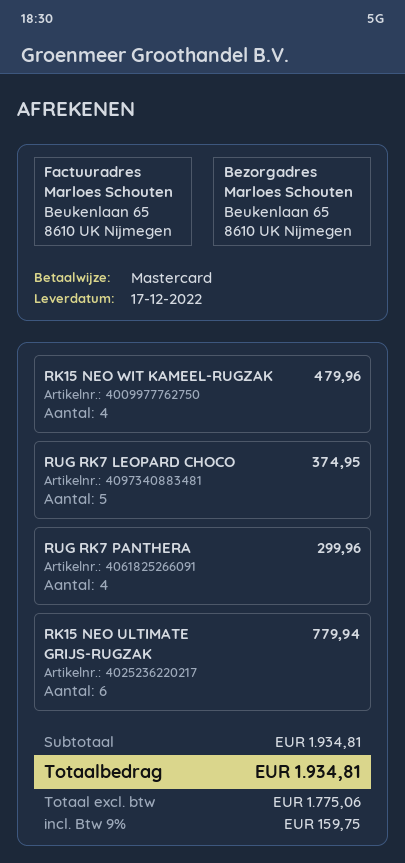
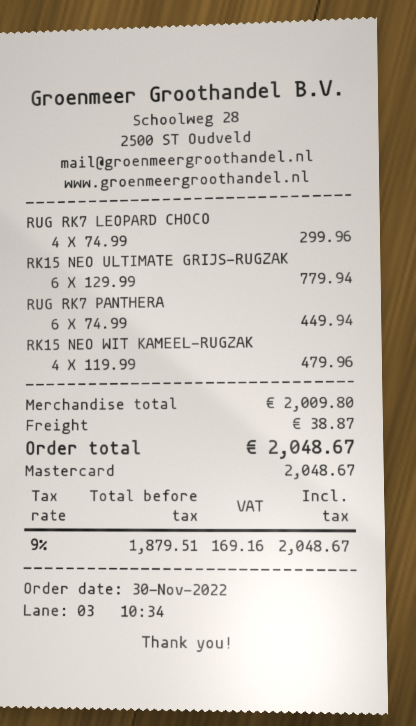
RUG RK7 LEOPARD CHOCO: 5 for 374.95 -> 4 for 299.96
RUG RK7 PANTHERA: 4 for 299.96 -> 6 for 449.94
subtotal: 1934.81 -> 2009.80
shipping: none -> 38.87
net: 1775.06 -> 1879.51
tax: 9% = 159.75 -> 9% = 169.16
total: 1934.81 -> 2048.67

